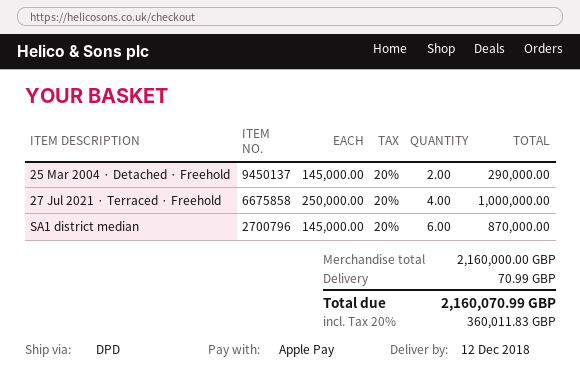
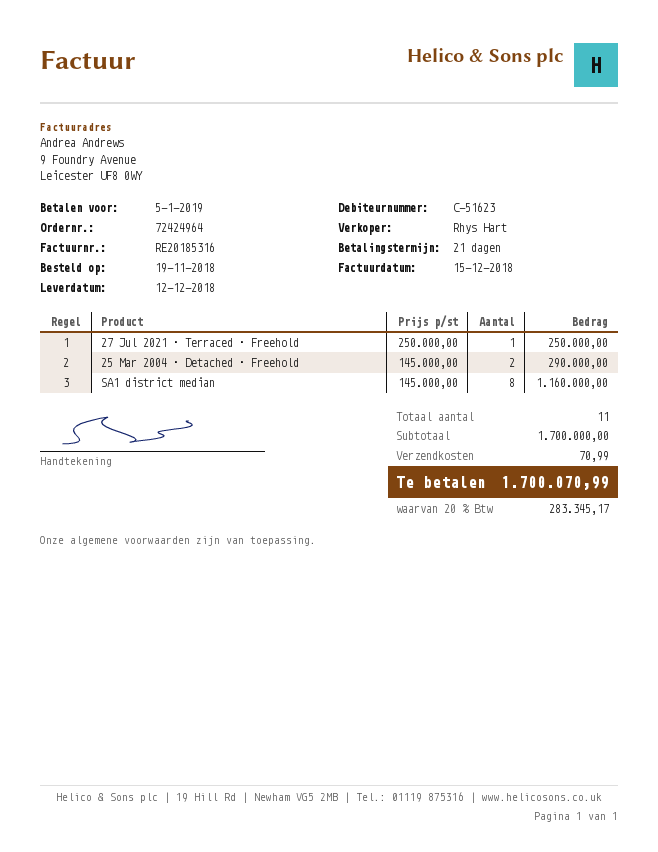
27 Jul 2021 · Terraced · Freehold: 4 x 250000.00 = 1000000.00 -> 1 x 250000.00 = 250000.00
SA1 district median: 6 x 145000.00 = 870000.00 -> 8 x 145000.00 = 1160000.00
subtotal: 2160000.00 -> 1700000.00
tax: 20% = 360011.83 -> 20% = 283345.17
total: 2160070.99 -> 1700070.99

